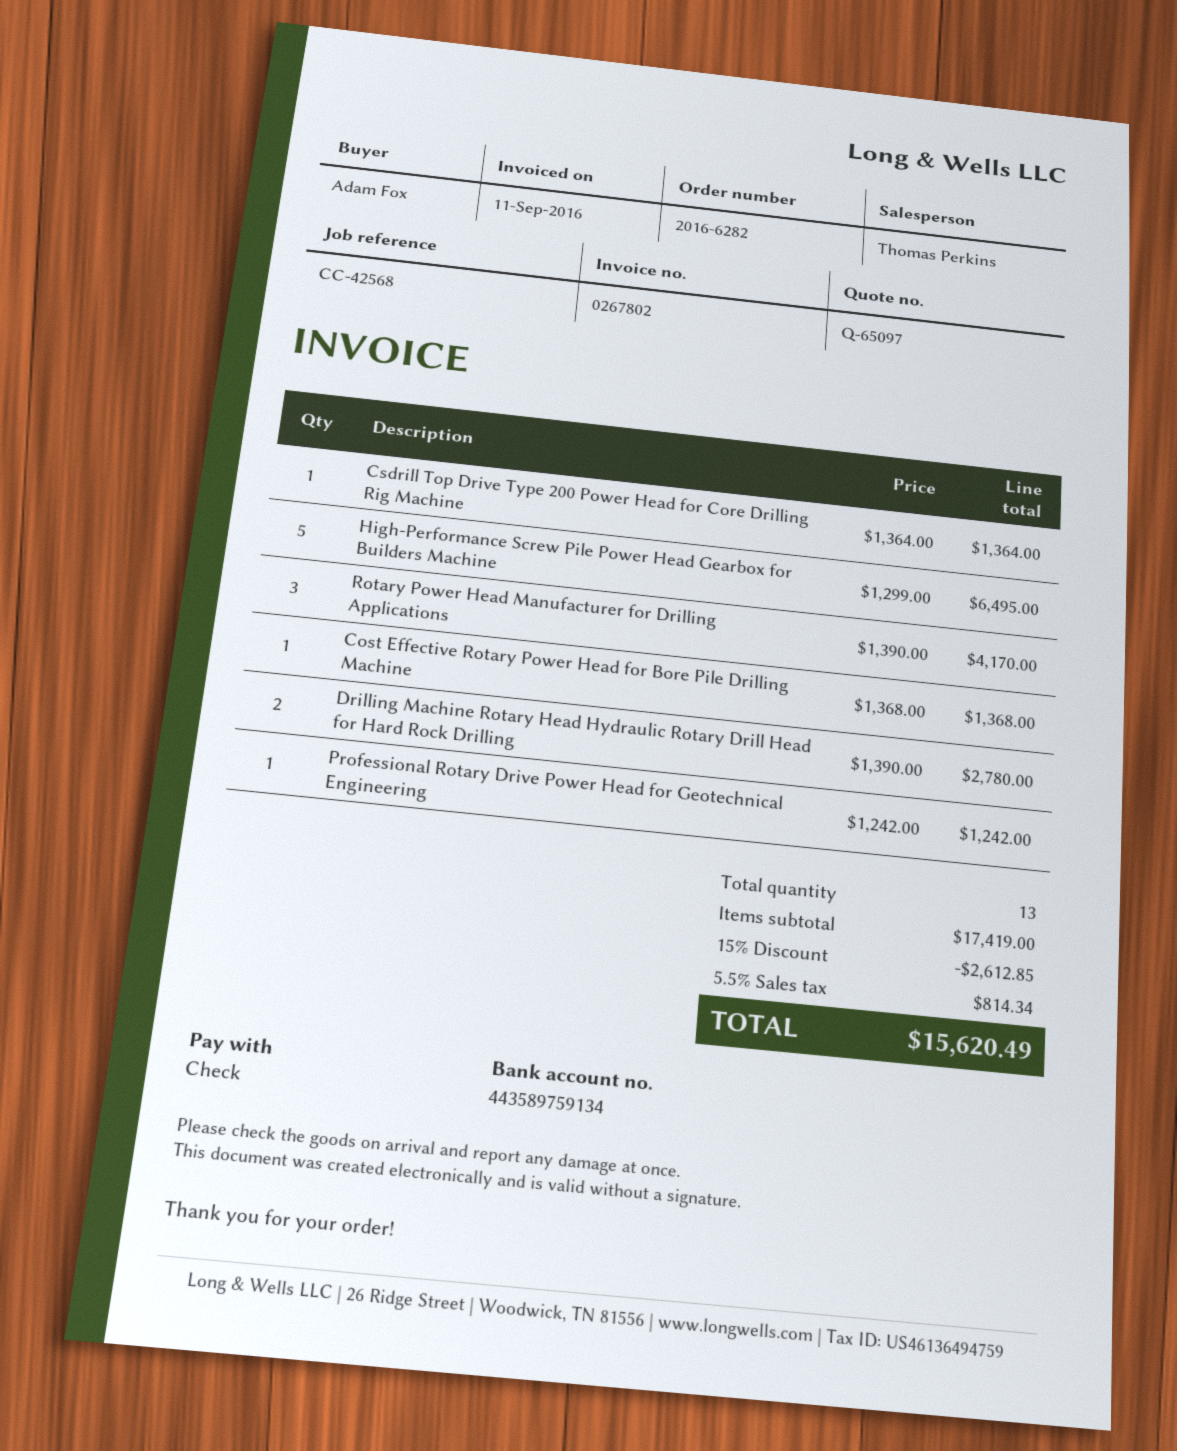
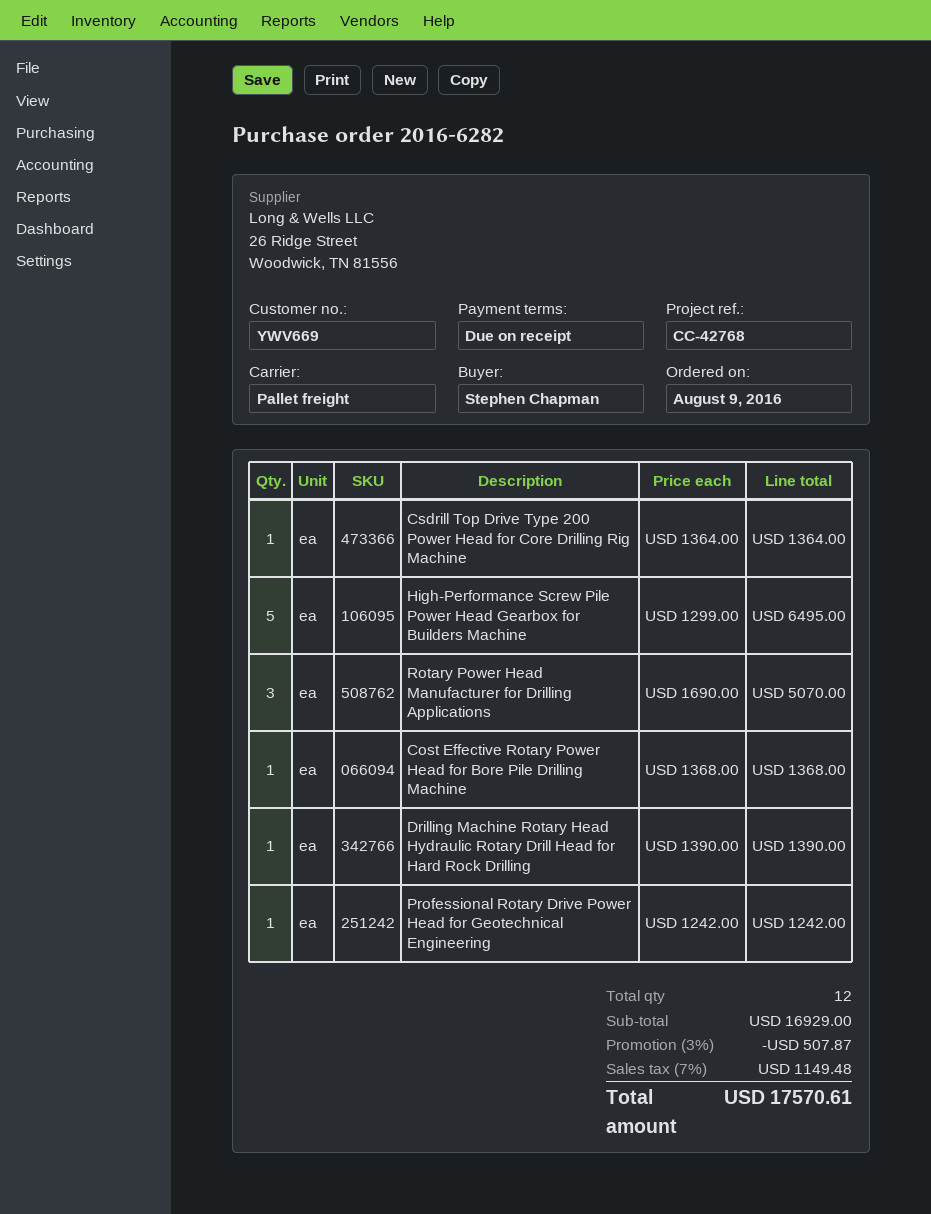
reference: CC-42568 -> CC-42768
ordered by: Adam Fox -> Stephen Chapman
Rotary Power Head Manufacturer for Drilling Applications: 3 x 1390.00 = 4170.00 -> 3 x 1690.00 = 5070.00
Drilling Machine Rotary Head Hydraulic Rotary Drill Head for Hard Rock Drilling: 2 x 1390.00 = 2780.00 -> 1 x 1390.00 = 1390.00
total quantity: 13 -> 12
subtotal: 17419.00 -> 16929.00
discount: 15% = 2612.85 -> 3% = 507.87
tax: 5.5% = 814.34 -> 7% = 1149.48
total: 15620.49 -> 17570.61

